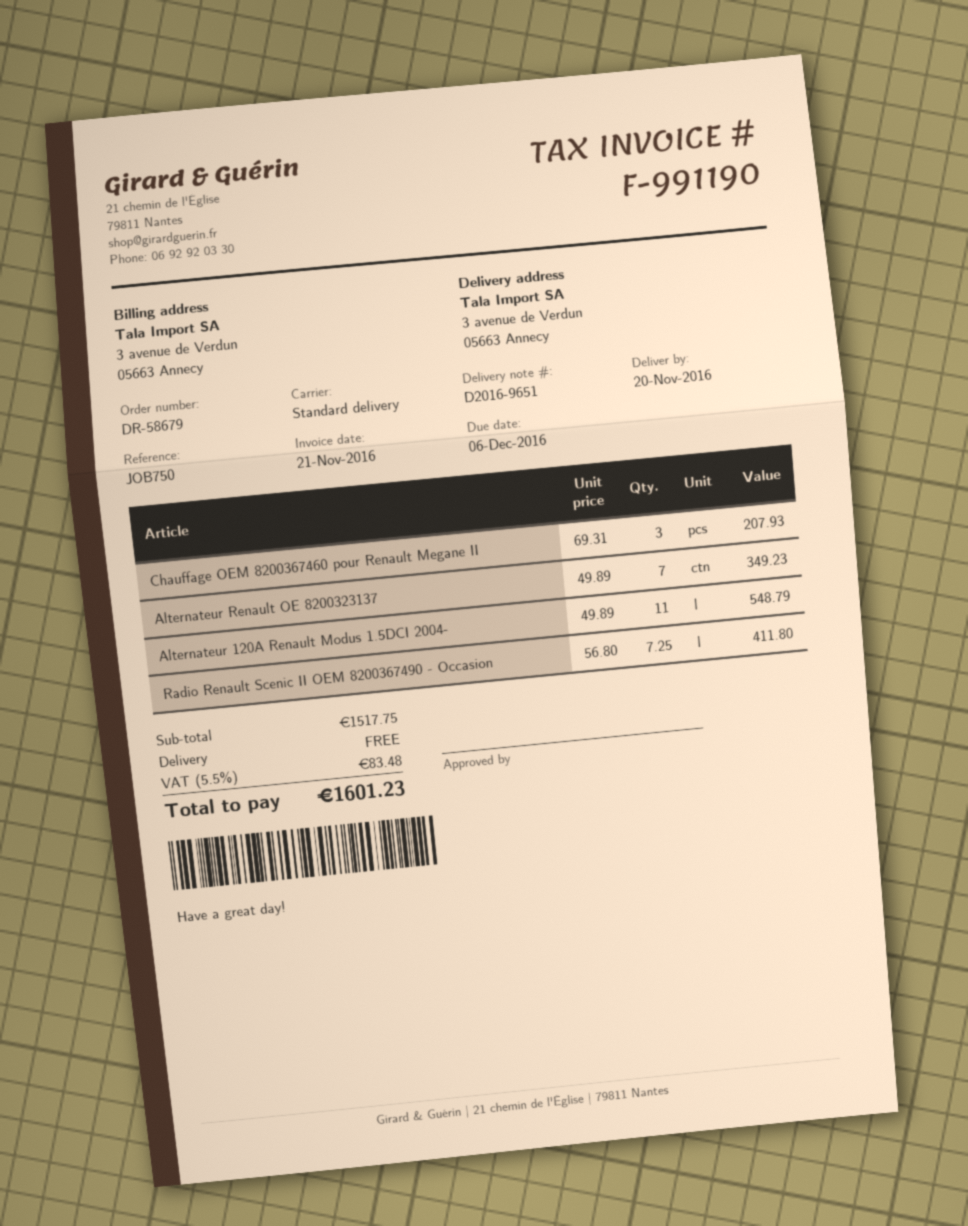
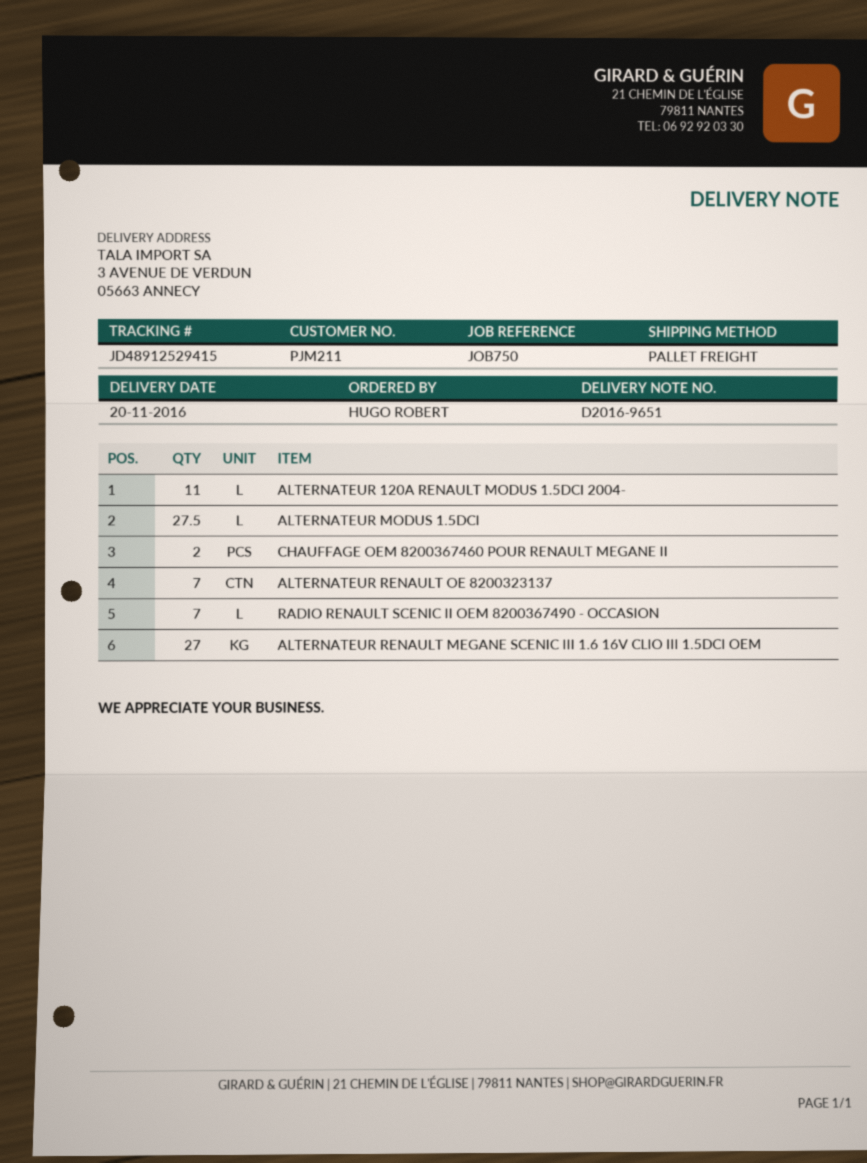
shipping method: standard -> pallet freight
Chauffage OEM 8200367460 pour Renault Megane II: 3 -> 2
Radio Renault Scenic II OEM 8200367490 - Occasion: 7.25 -> 7
ALTERNATEUR MODUS 1.5DCI: none -> 27.5
ALTERNATEUR RENAULT MEGANE SCENIC III 1.6 16V CLIO III 1.5DCI OEM: none -> 27

